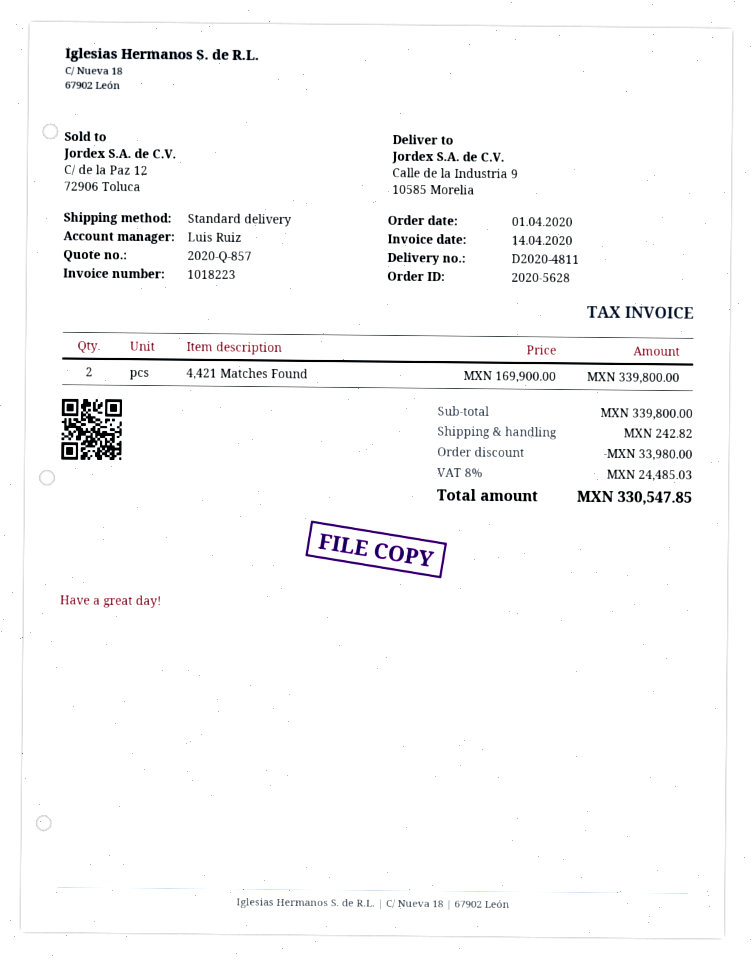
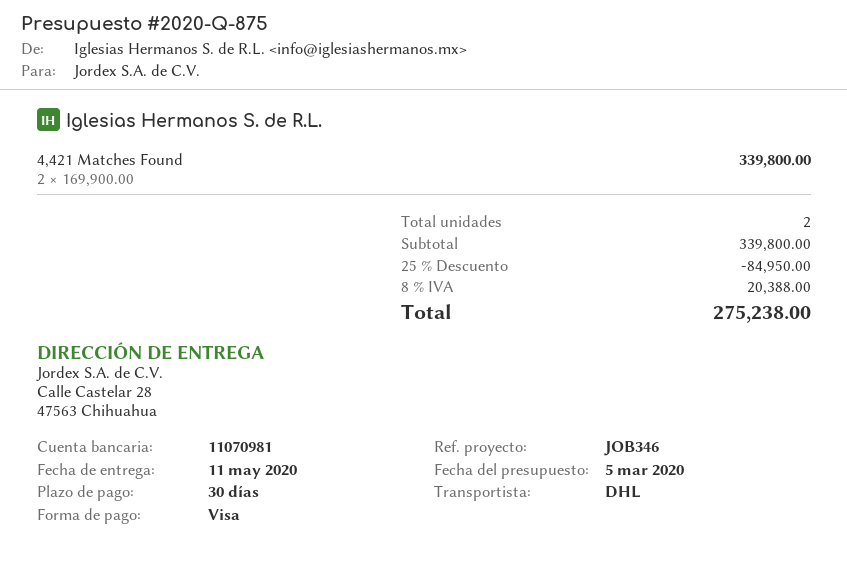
quote number: 2020-Q-857 -> 2020-Q-875
shipping method: standard -> DHL
ship to: Calle de la Industria 9, 10585 Morelia -> Calle Castelar 28, 47563 Chihuahua
discount: 33980.00 -> 84950.00
shipping: 242.82 -> none
tax: 8% = 24485.03 -> 8% = 20388.00
total: 330547.85 -> 275238.00

